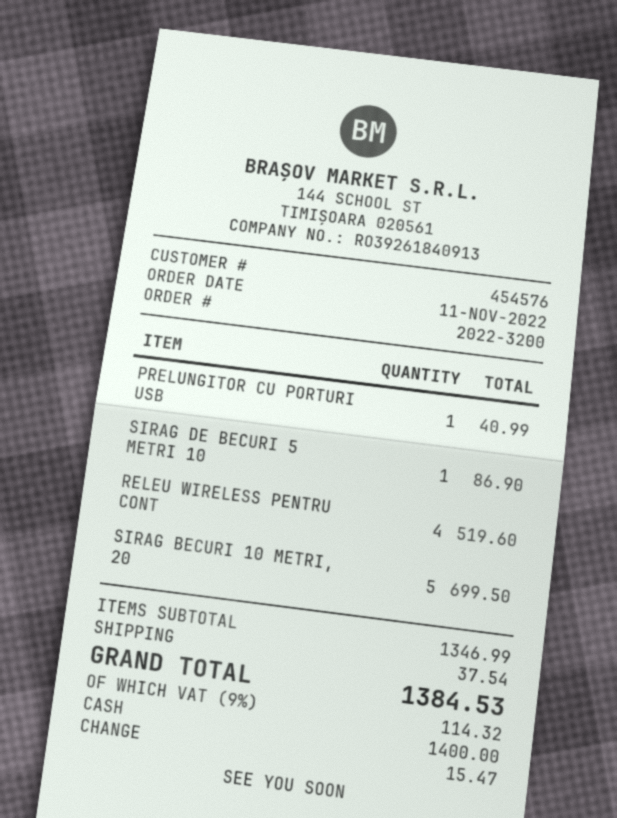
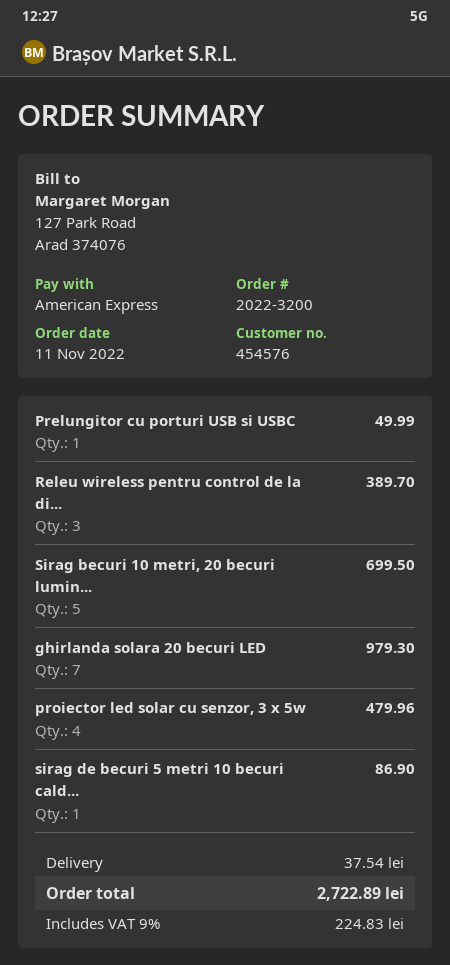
payment method: cash -> American Express
PRELUNGITOR CU PORTURI USB: 1 for 40.99 -> 1 for 49.99
RELEU WIRELESS PENTRU CONT: 4 for 519.60 -> 3 for 389.70
ghirlanda solara 20 becuri LED: none -> 7 for 979.30
proiector led solar cu senzor, 3 x 5w: none -> 4 for 479.96
tax: 9% = 114.32 -> 9% = 224.83
total: 1384.53 -> 2722.89

